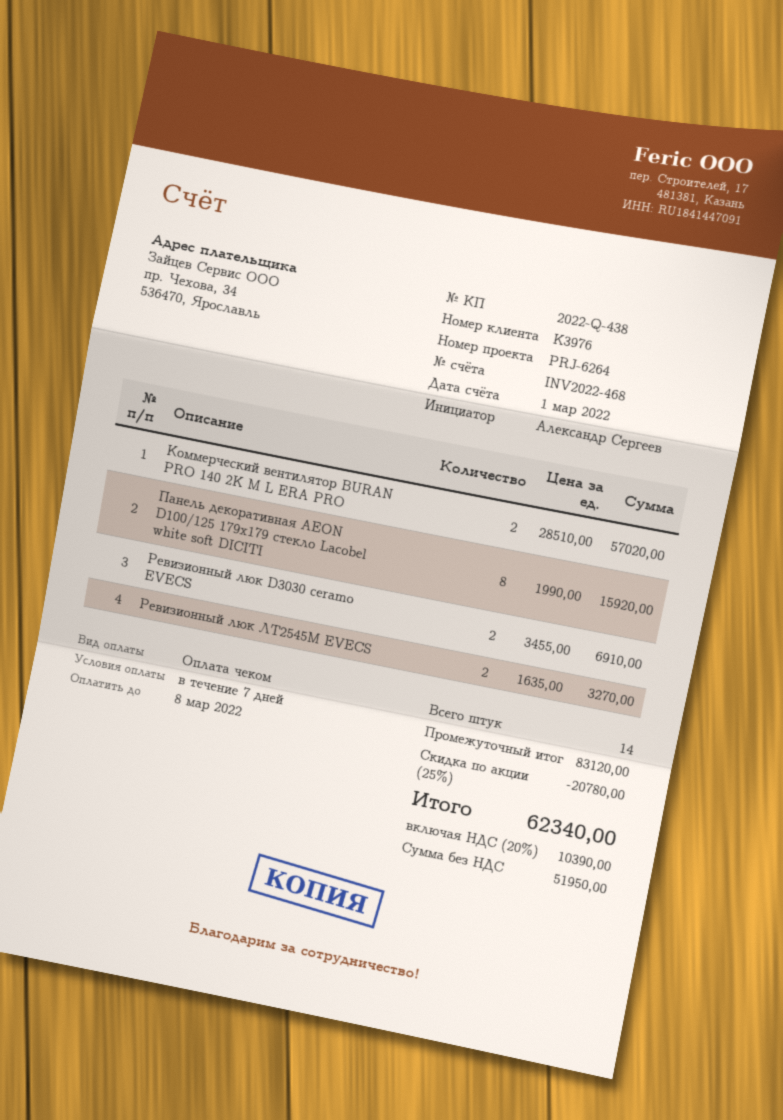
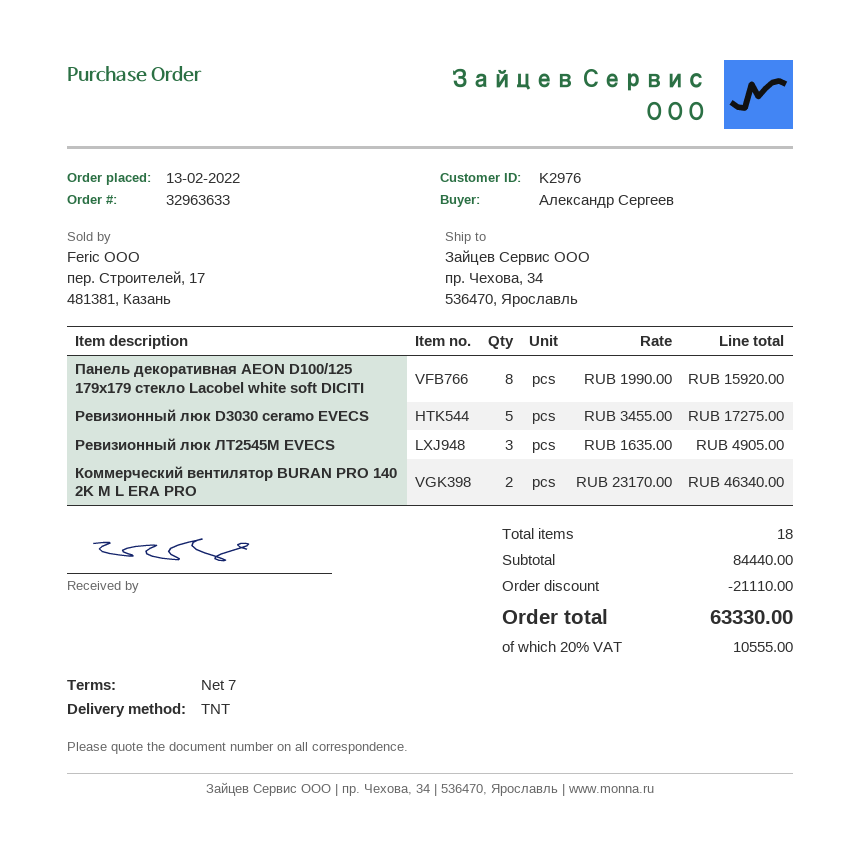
customer number: K3976 -> K2976
Коммерческий вентилятор BURAN PRO 140 2K M L ERA PRO: 2 x 28510.00 = 57020.00 -> 2 x 23170.00 = 46340.00
Ревизионный люк D3030 ceramo EVECS: 2 x 3455.00 = 6910.00 -> 5 x 3455.00 = 17275.00
Ревизионный люк ЛТ2545М EVECS: 2 x 1635.00 = 3270.00 -> 3 x 1635.00 = 4905.00
total quantity: 14 -> 18
subtotal: 83120.00 -> 84440.00
discount: 20780.00 -> 21110.00
tax: 20% = 10390.00 -> 20% = 10555.00
total: 62340.00 -> 63330.00

